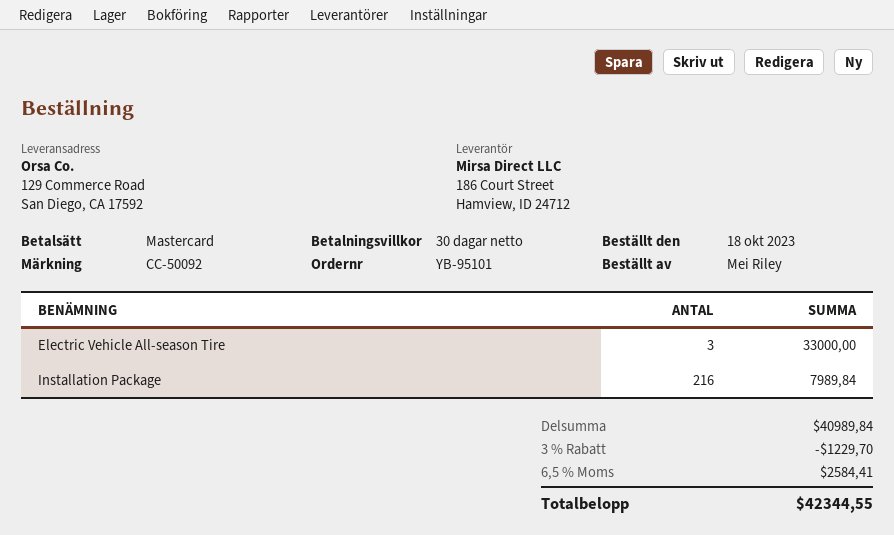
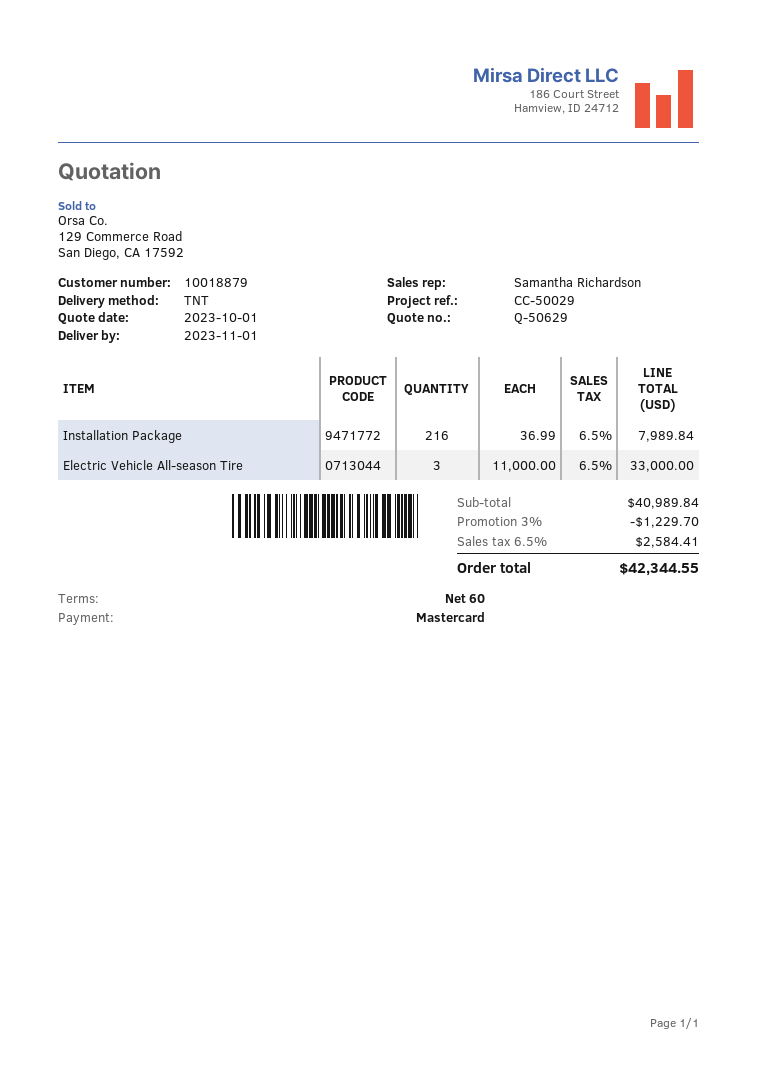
payment terms: 30 days -> 60 days
reference: CC-50092 -> CC-50029

